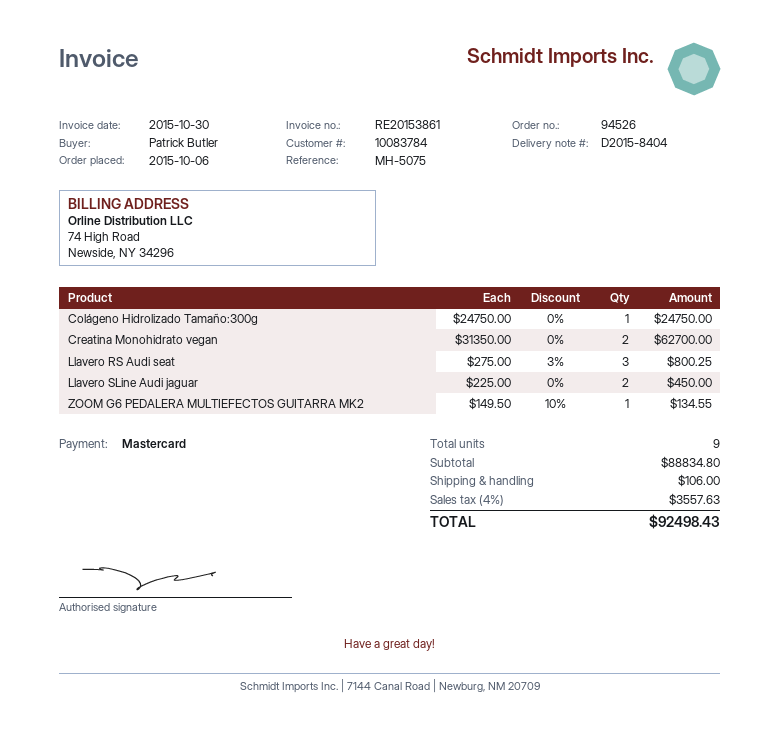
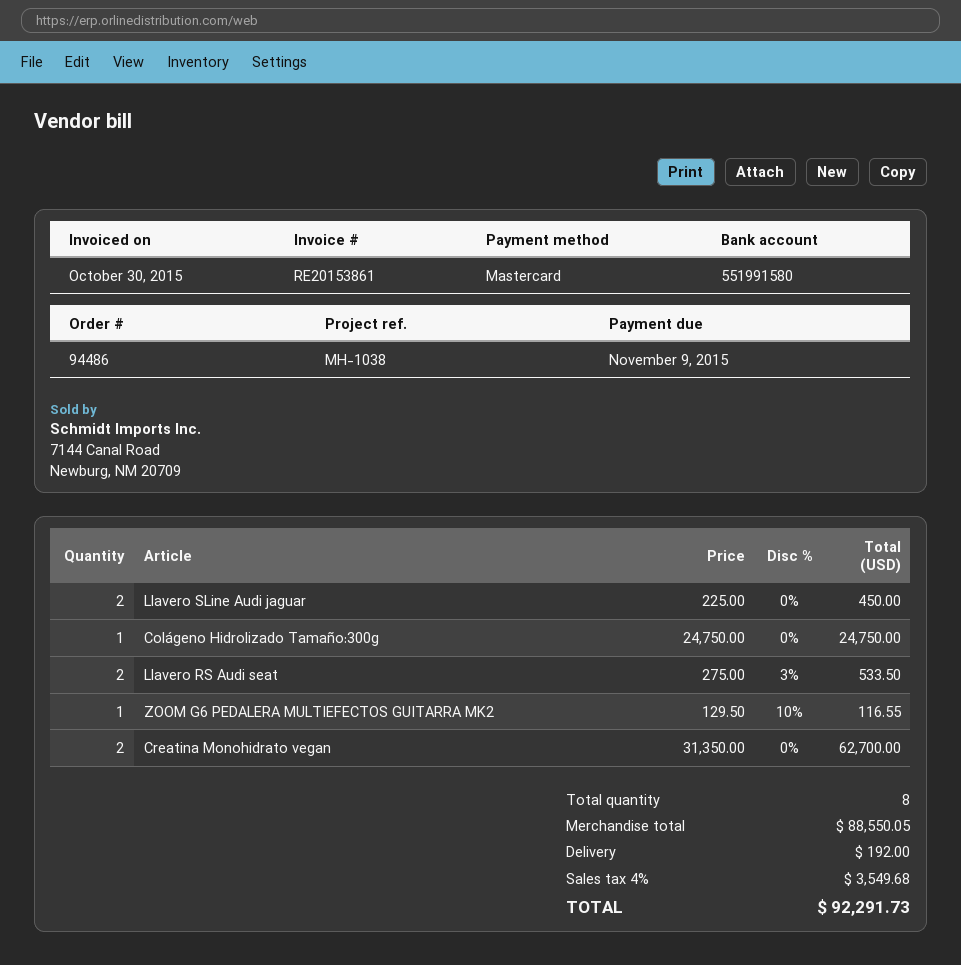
order number: 94526 -> 94486
reference: MH-5075 -> MH-1038
Llavero RS Audi seat: 3 x 275.00 - 3% = 800.25 -> 2 x 275.00 - 3% = 533.50
ZOOM G6 PEDALERA MULTIEFECTOS GUITARRA MK2: 1 x 149.50 - 10% = 134.55 -> 1 x 129.50 - 10% = 116.55
total quantity: 9 -> 8
subtotal: 88834.80 -> 88550.05
shipping: 106.00 -> 192.00
tax: 4% = 3557.63 -> 4% = 3549.68
total: 92498.43 -> 92291.73

